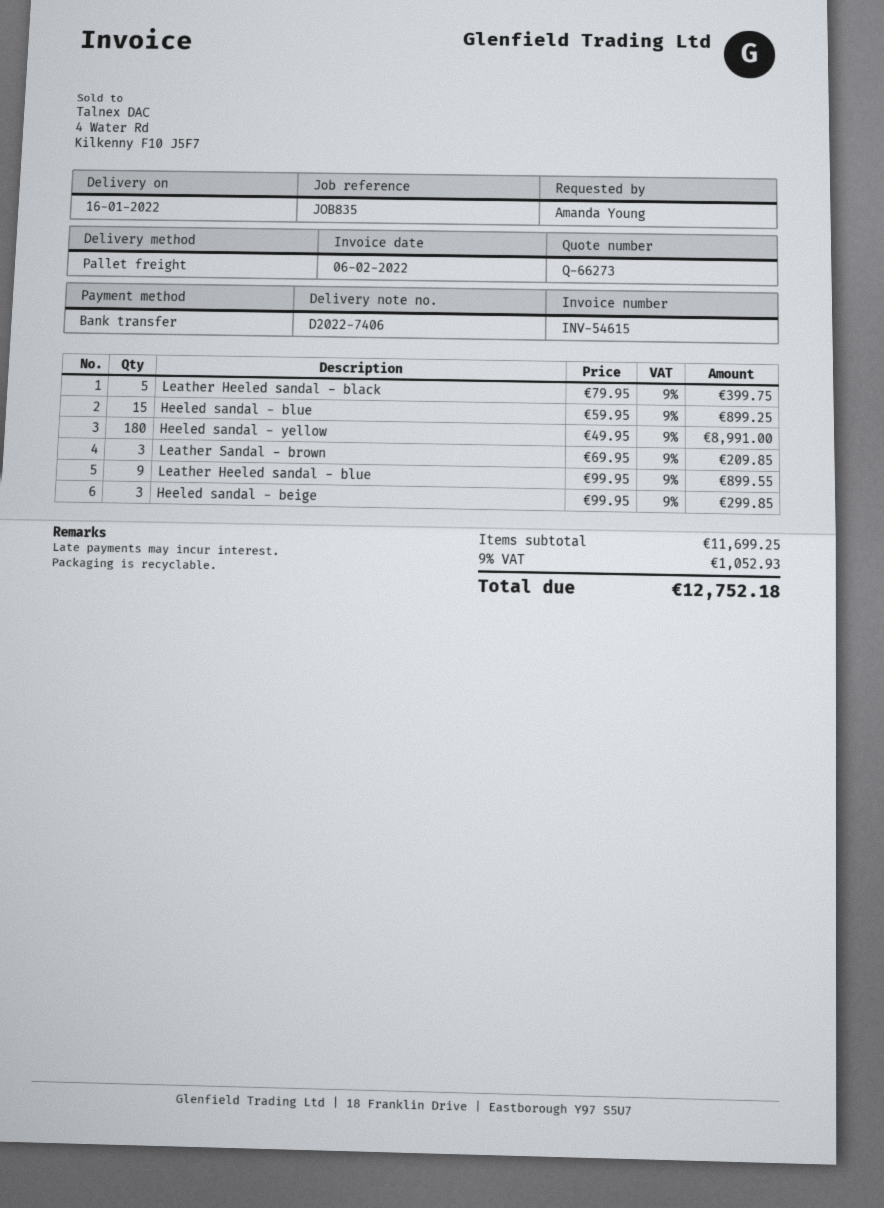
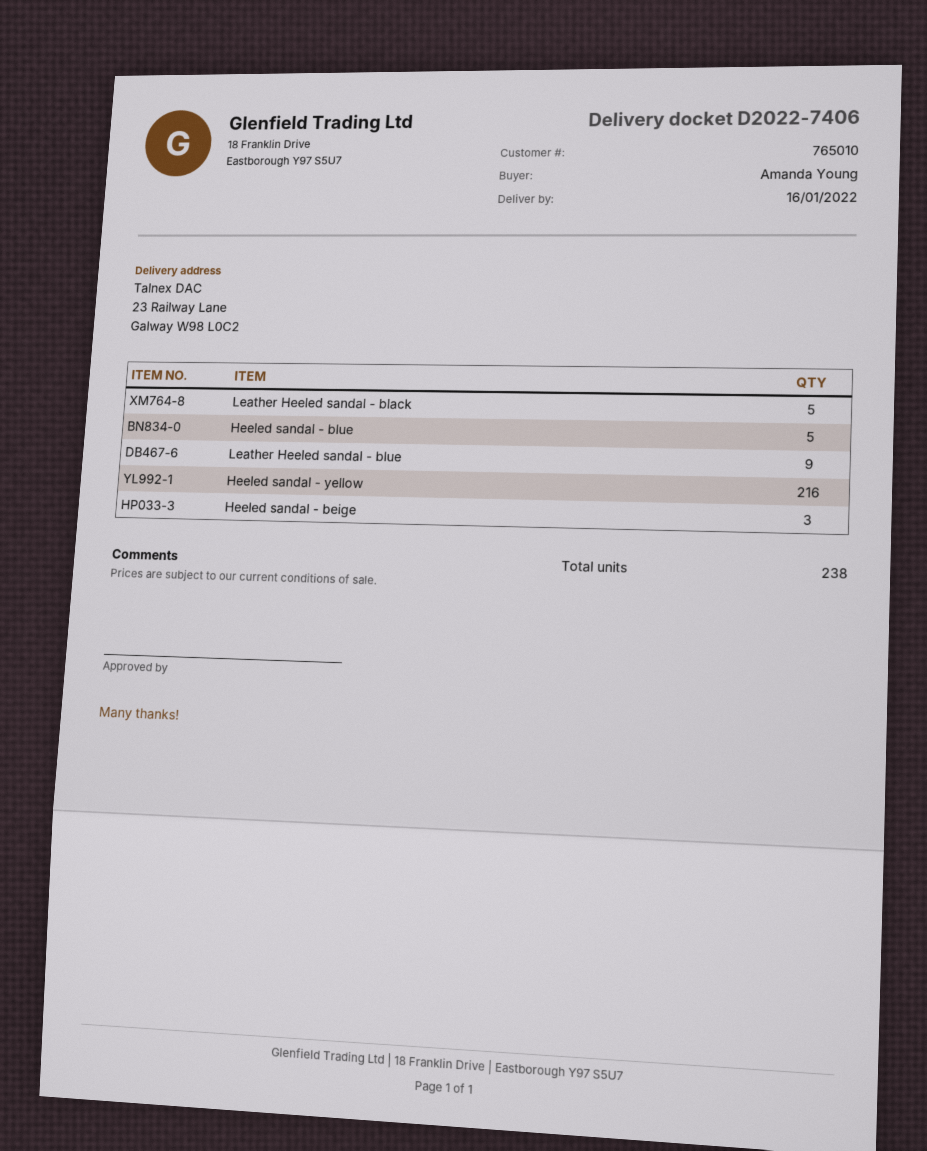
Heeled sandal - blue: 15 -> 5
Heeled sandal - yellow: 180 -> 216
Leather Sandal - brown: 3 -> none

